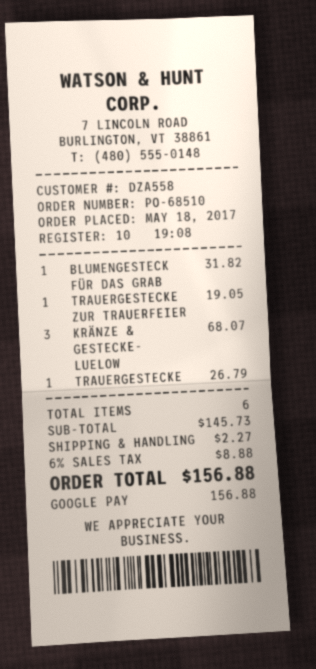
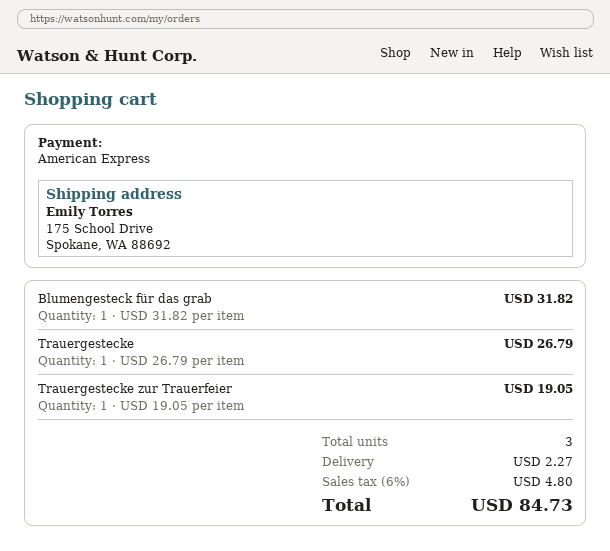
payment method: Google Pay -> American Express
KRÄNZE & GESTECKE- LUELOW: 3 for 68.07 -> none
total quantity: 6 -> 3
tax: 6% = 8.88 -> 6% = 4.80
total: 156.88 -> 84.73

